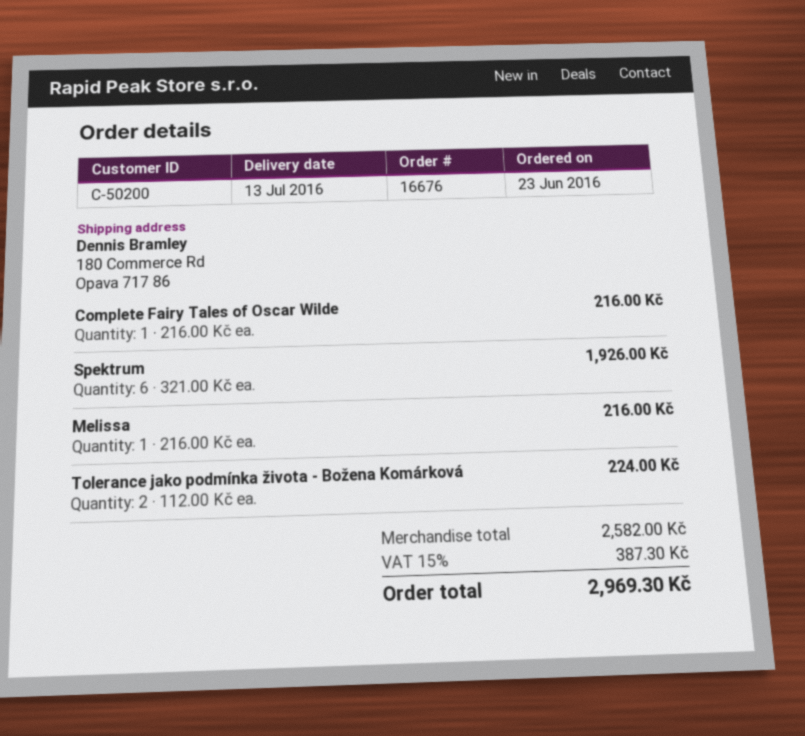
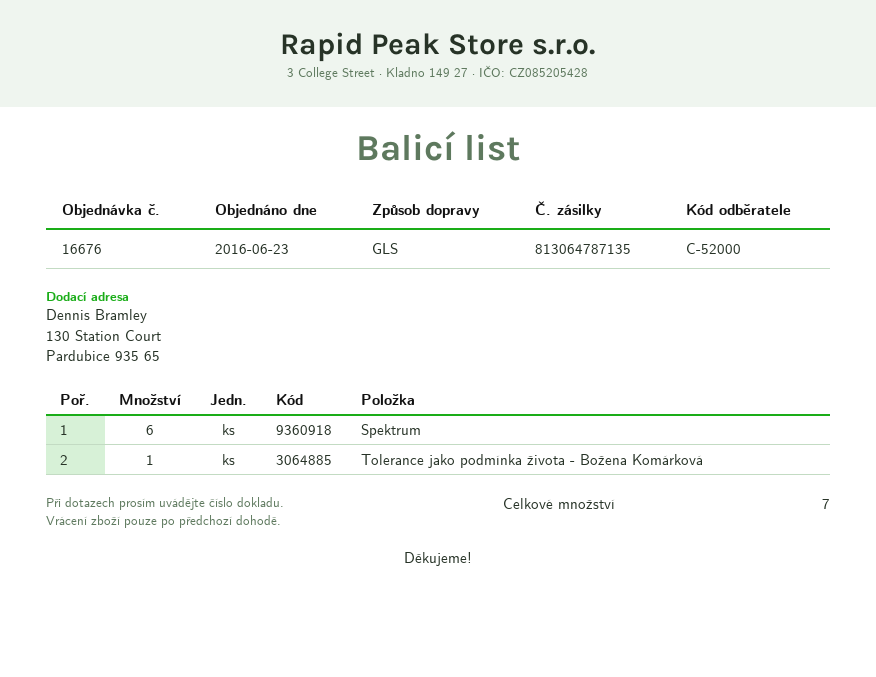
customer number: C-50200 -> C-52000
ship to: 180 Commerce Rd, Opava 717 86 -> 130 Station Court, Pardubice 935 65
Complete Fairy Tales of Oscar Wilde: 1 -> none
Melissa: 1 -> none
Tolerance jako podmínka života - Božena Komárková: 2 -> 1

